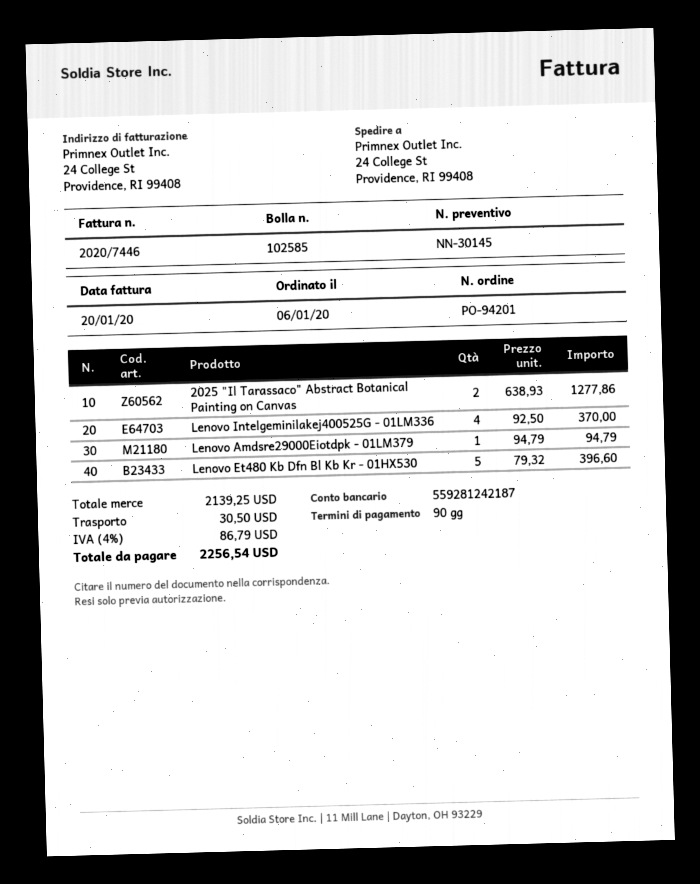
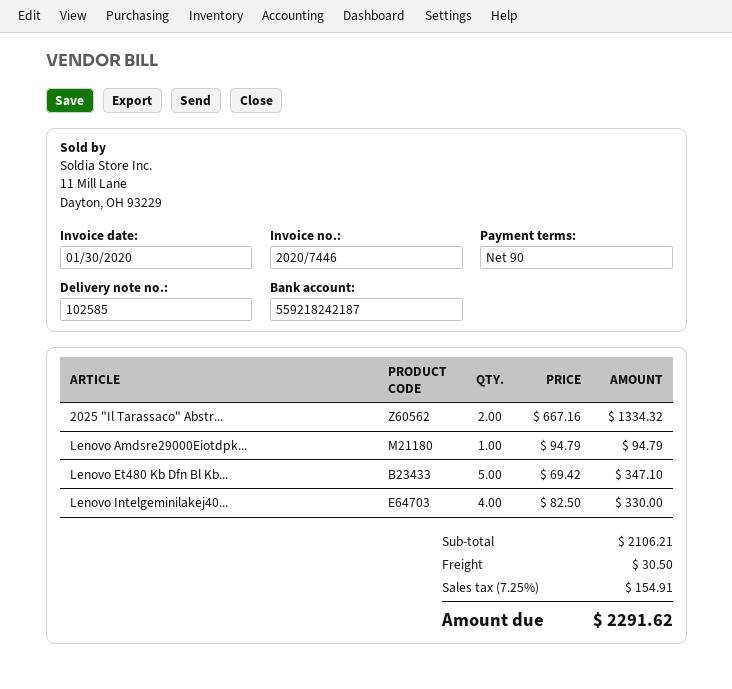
invoice date: 2020-01-20 -> 2020-01-30
bank account: 559281242187 -> 559218242187
2025 "Il Tarassaco" Abstract Botanical Painting on Canvas: 2 x 638.93 = 1277.86 -> 2 x 667.16 = 1334.32
Lenovo Intelgeminilakej400525G - 01LM336: 4 x 92.50 = 370.00 -> 4 x 82.50 = 330.00
Lenovo Et480 Kb Dfn Bl Kb Kr - 01HX530: 5 x 79.32 = 396.60 -> 5 x 69.42 = 347.10
subtotal: 2139.25 -> 2106.21
tax: 4% = 86.79 -> 7.25% = 154.91
total: 2256.54 -> 2291.62

